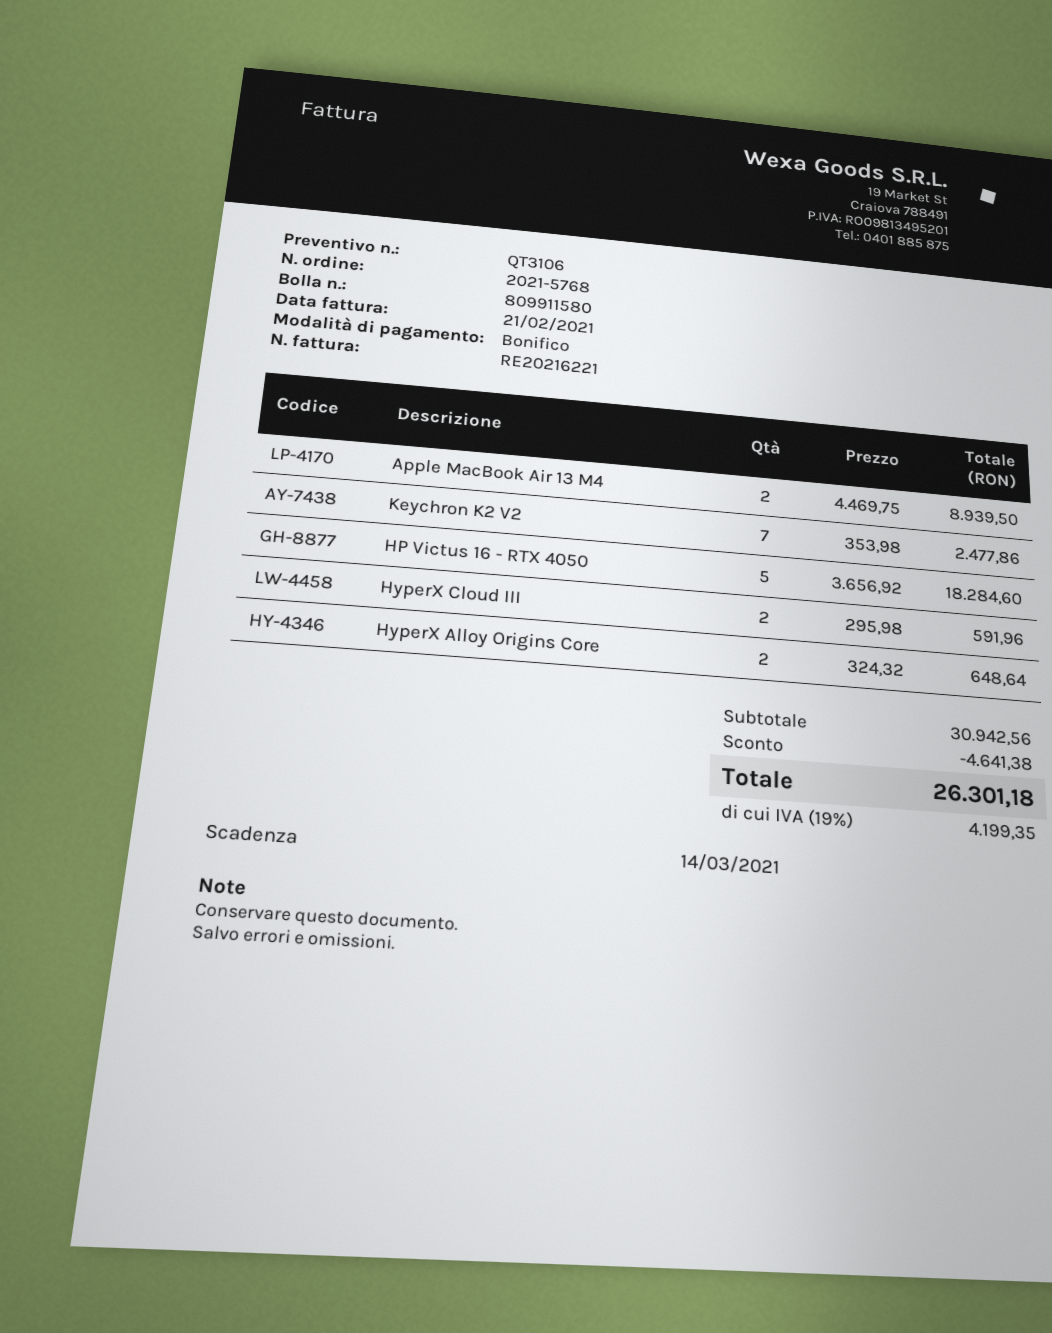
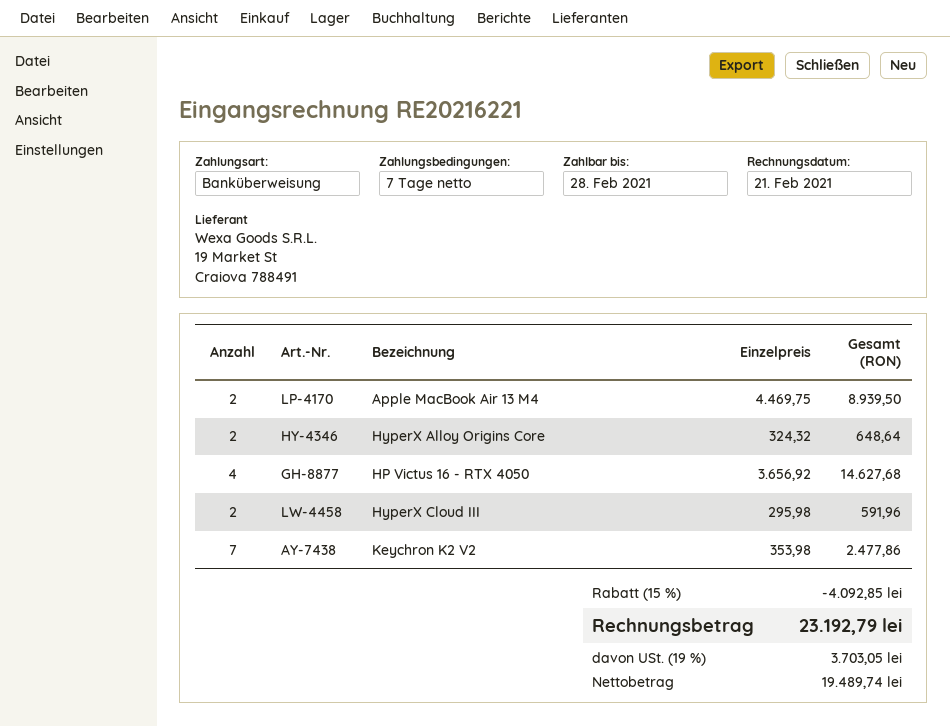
due date: 2021-03-14 -> 2021-02-28
HP Victus 16 - RTX 4050: 5 x 3656.92 = 18284.60 -> 4 x 3656.92 = 14627.68
discount: 4641.38 -> 4092.85
tax: 19% = 4199.35 -> 19% = 3703.05
total: 26301.18 -> 23192.79

